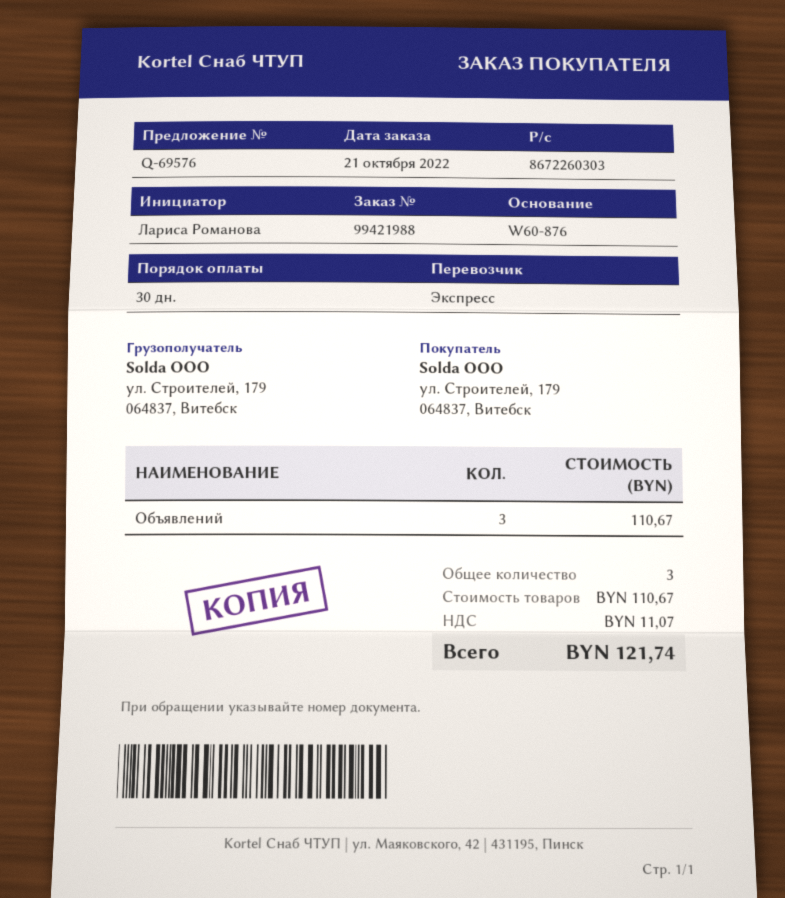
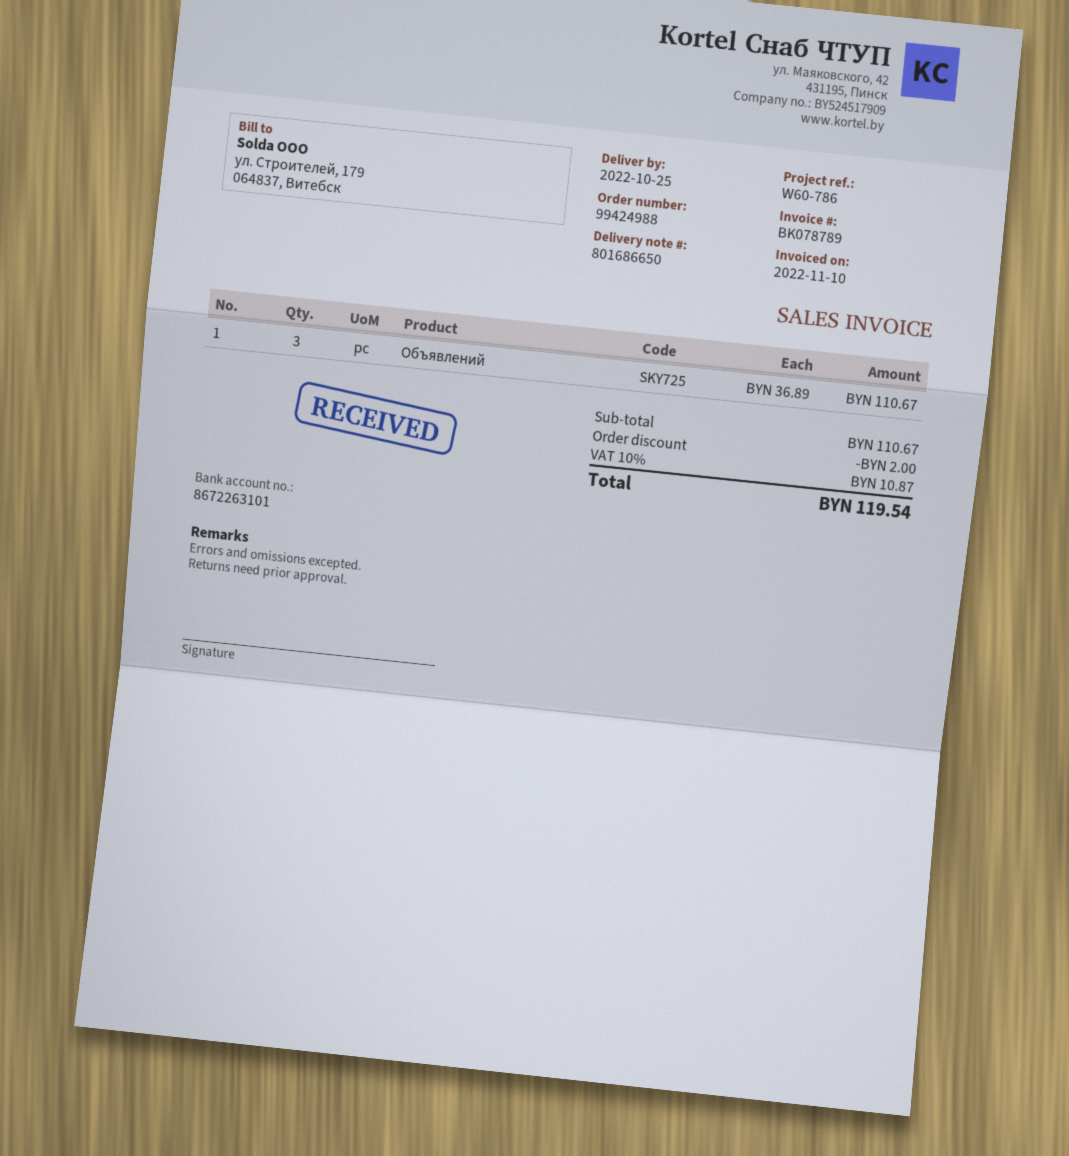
order number: 99421988 -> 99424988
reference: W60-876 -> W60-786
bank account: 8672260303 -> 8672263101
discount: none -> 2.00
tax: 11.07 -> 10.87
total: 121.74 -> 119.54

